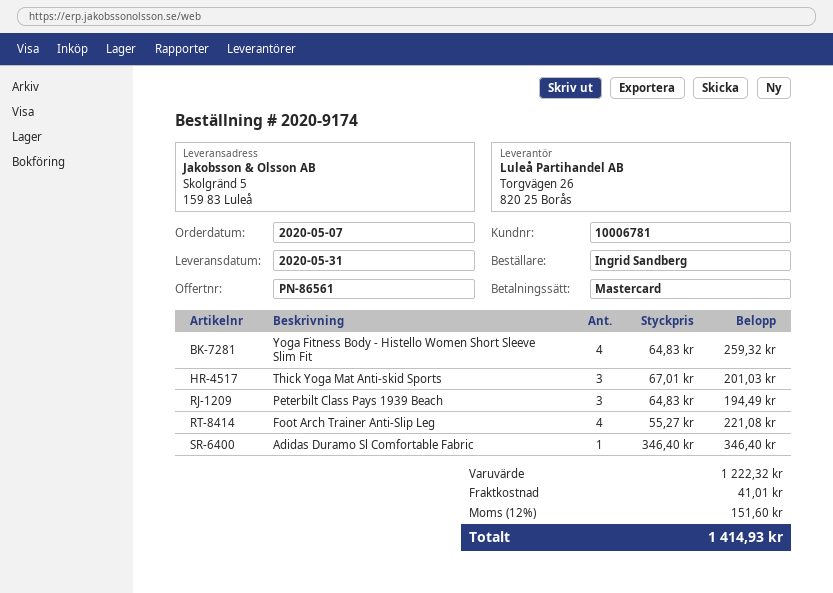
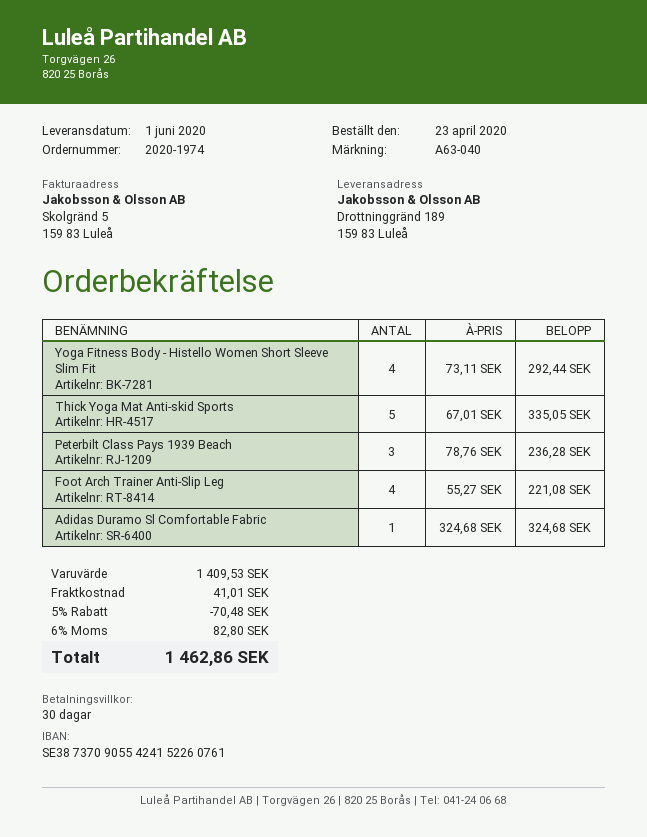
order number: 2020-9174 -> 2020-1974
order date: 2020-05-07 -> 2020-04-23
delivery date: 2020-05-31 -> 2020-06-01
ship to: Skolgränd 5, 159 83 Luleå -> Drottninggränd 189, 159 83 Luleå
Yoga Fitness Body - Histello Women Short Sleeve Slim Fit: 4 x 64.83 = 259.32 -> 4 x 73.11 = 292.44
Thick Yoga Mat Anti-skid Sports: 3 x 67.01 = 201.03 -> 5 x 67.01 = 335.05
Peterbilt Class Pays 1939 Beach: 3 x 64.83 = 194.49 -> 3 x 78.76 = 236.28
Adidas Duramo Sl Comfortable Fabric: 1 x 346.40 = 346.40 -> 1 x 324.68 = 324.68
subtotal: 1222.32 -> 1409.53
discount: none -> 5% = 70.48
tax: 12% = 151.60 -> 6% = 82.80
total: 1414.93 -> 1462.86

